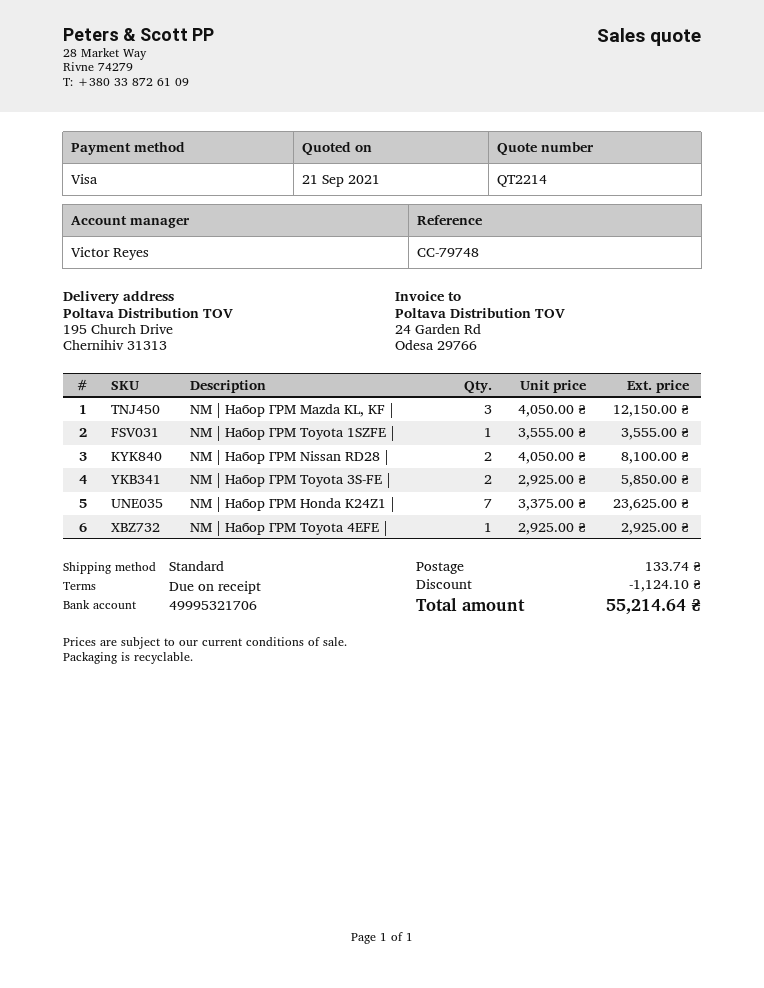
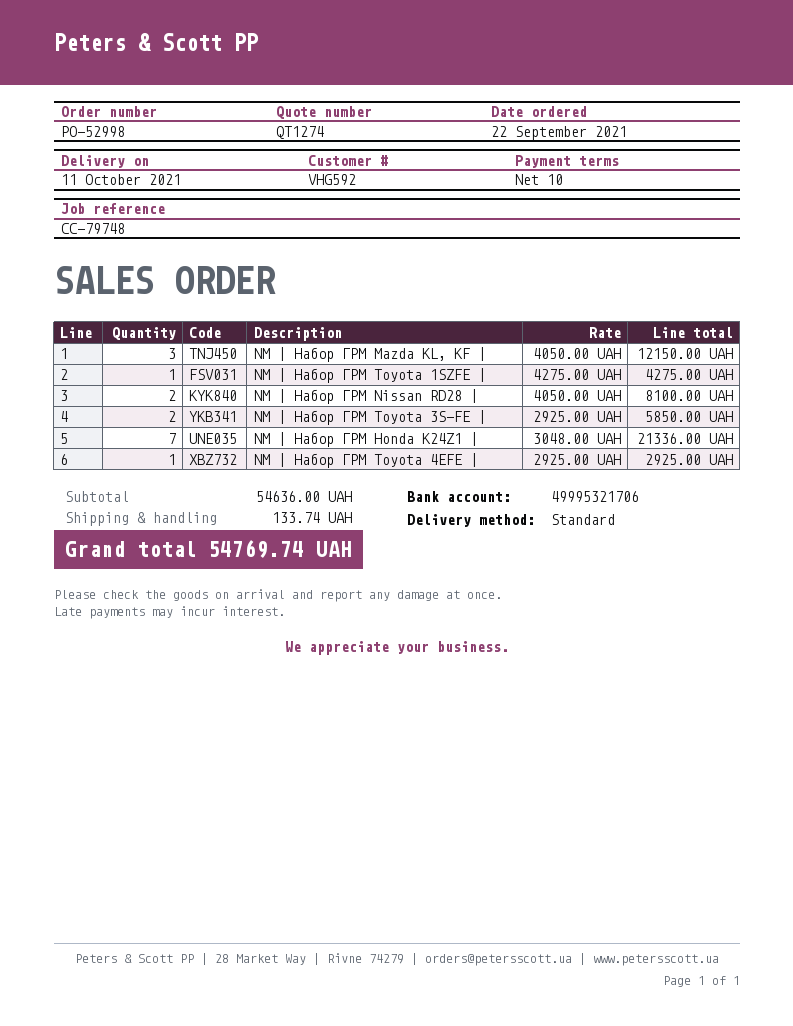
quote number: QT2214 -> QT1274
payment terms: on receipt -> 10 days
NM | Набор ГРМ Toyota 1SZFE |: 1 x 3555.00 = 3555.00 -> 1 x 4275.00 = 4275.00
NM | Набор ГРМ Honda K24Z1 |: 7 x 3375.00 = 23625.00 -> 7 x 3048.00 = 21336.00
discount: 1124.10 -> none
total: 55214.64 -> 54769.74

